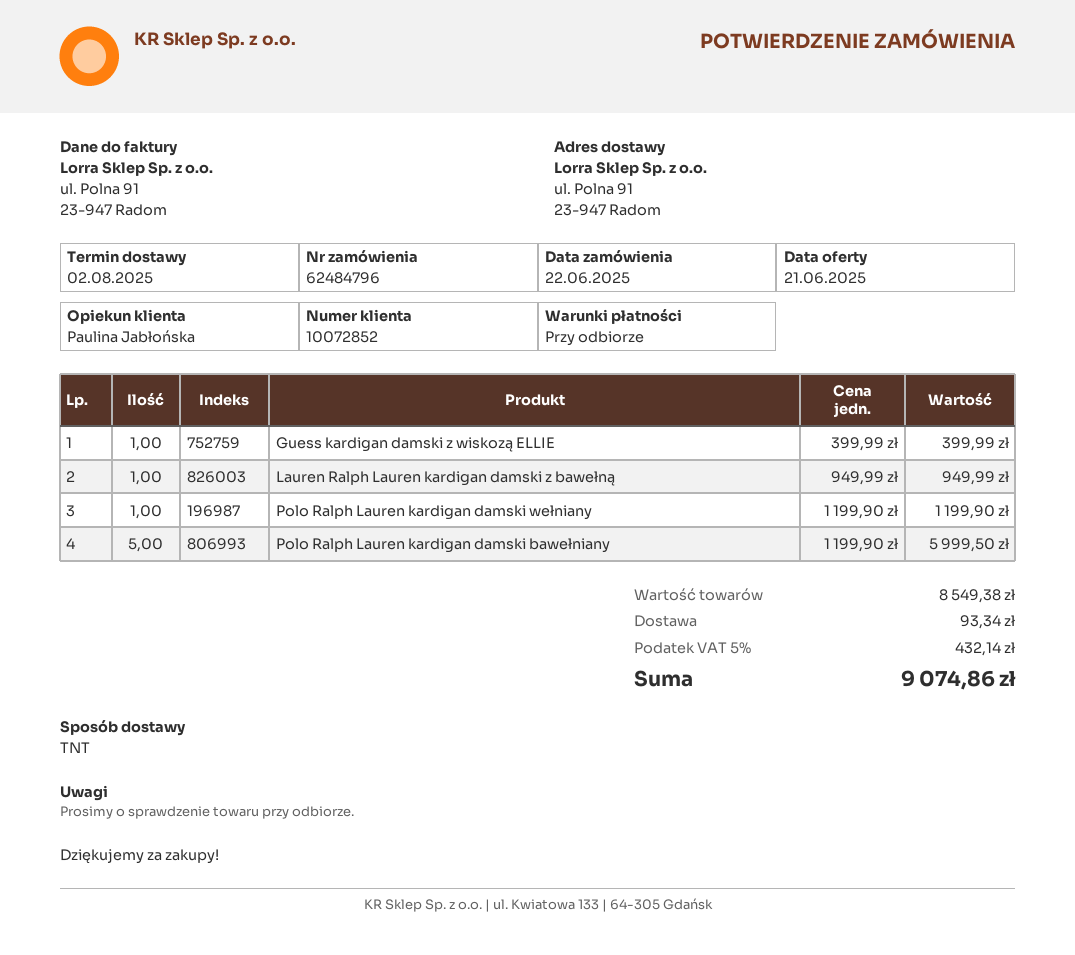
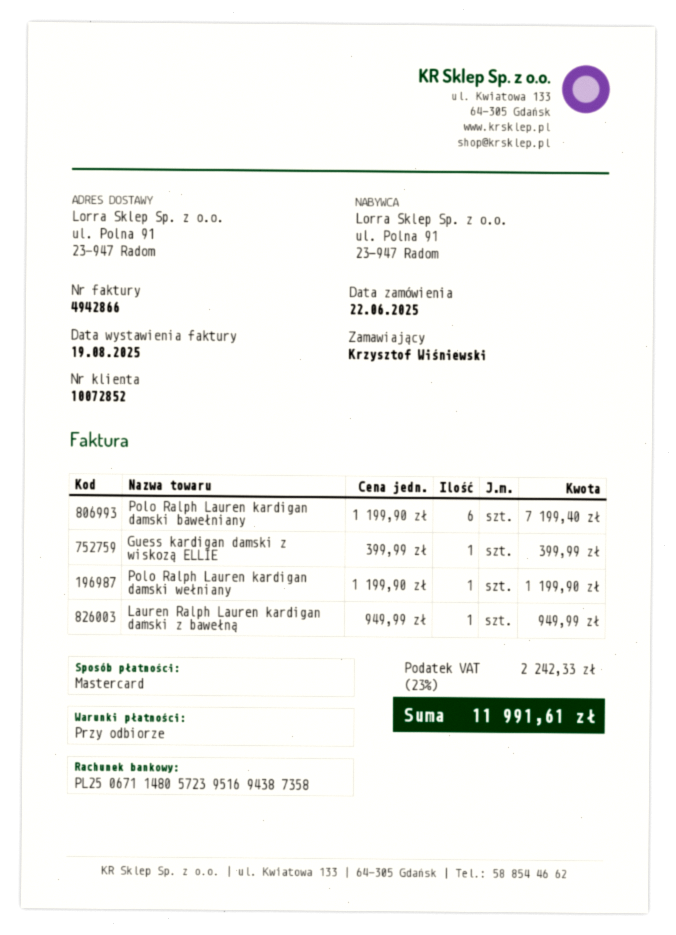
Polo Ralph Lauren kardigan damski bawełniany: 5 x 1199.90 = 5999.50 -> 6 x 1199.90 = 7199.40
shipping: 93.34 -> none
tax: 5% = 432.14 -> 23% = 2242.33
total: 9074.86 -> 11991.61

